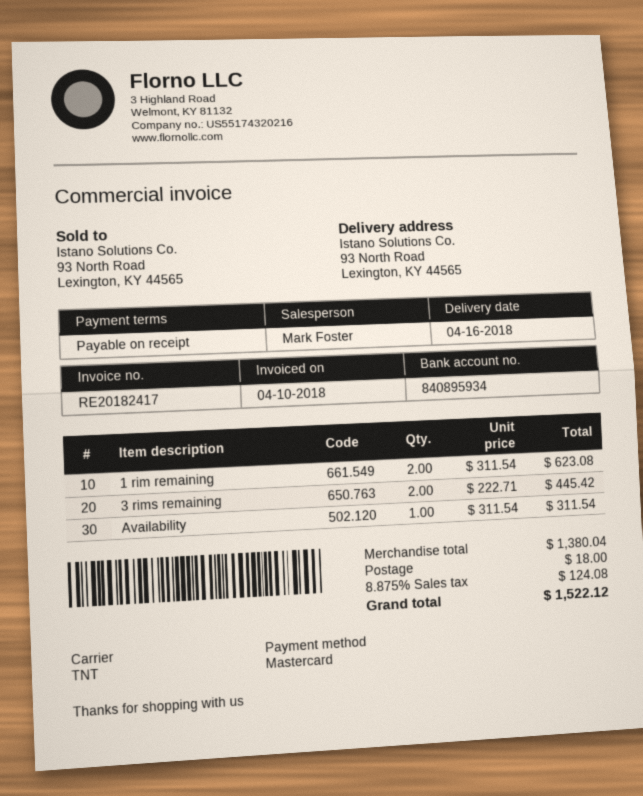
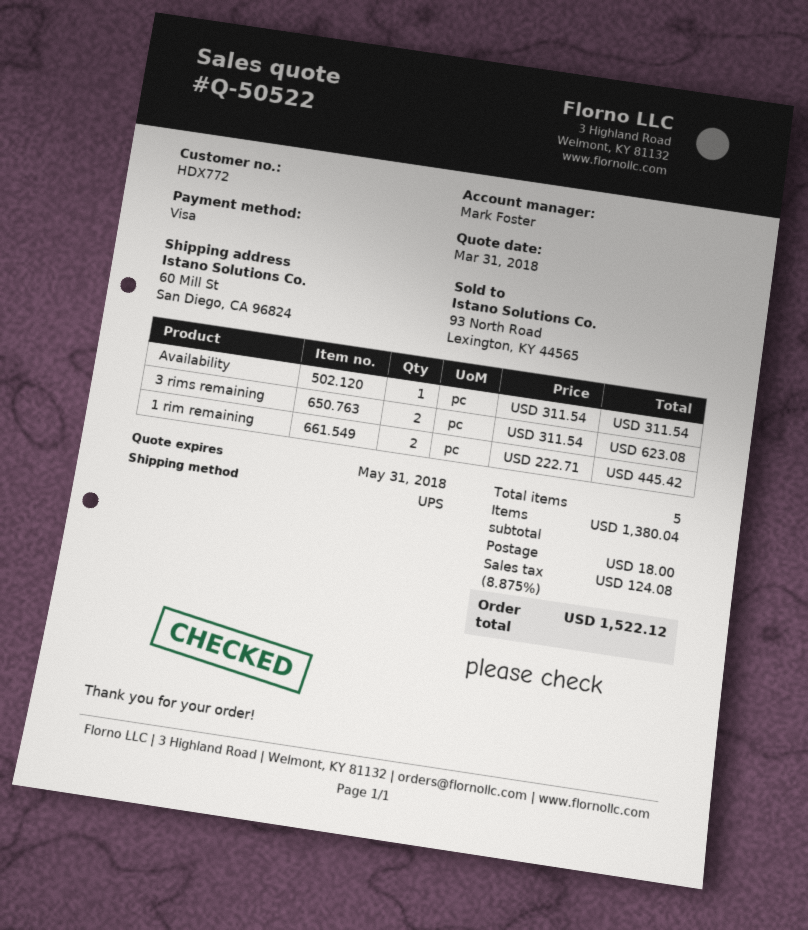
payment method: Mastercard -> Visa
shipping method: TNT -> UPS
ship to: 93 North Road, Lexington, KY 44565 -> 60 Mill St, San Diego, CA 96824
1 rim remaining: 2 x 311.54 = 623.08 -> 2 x 222.71 = 445.42
3 rims remaining: 2 x 222.71 = 445.42 -> 2 x 311.54 = 623.08

